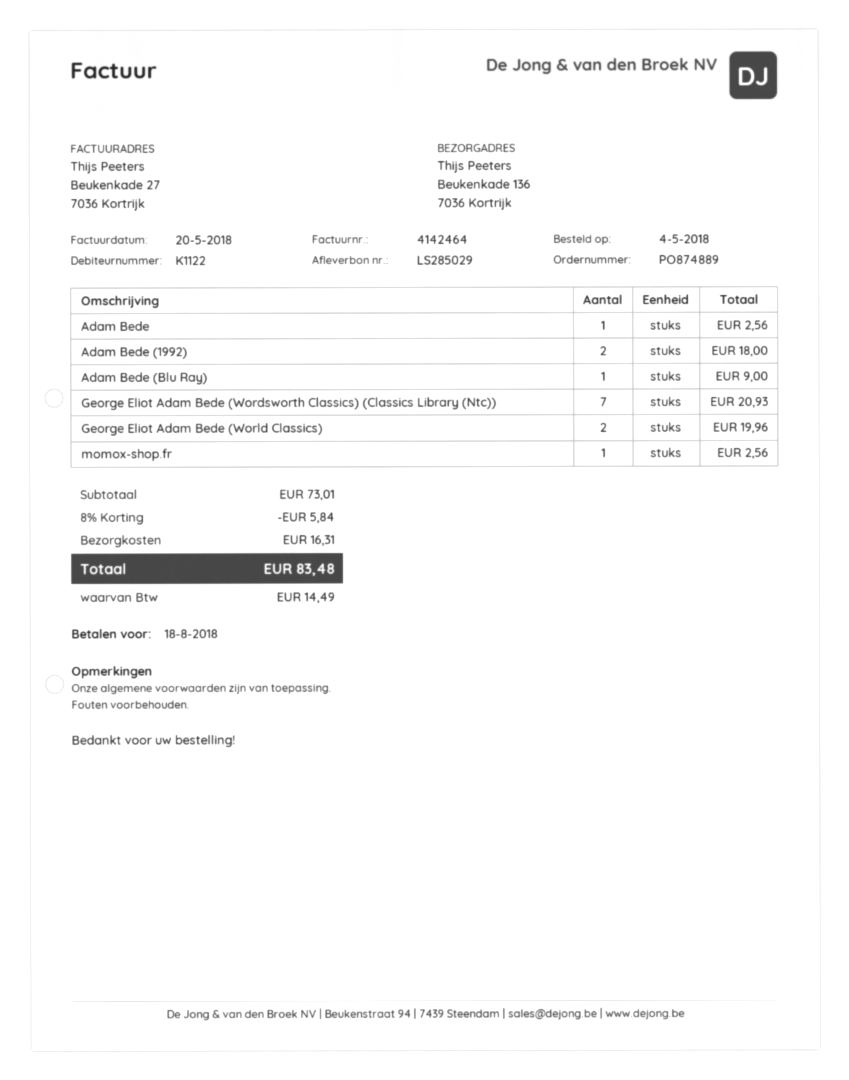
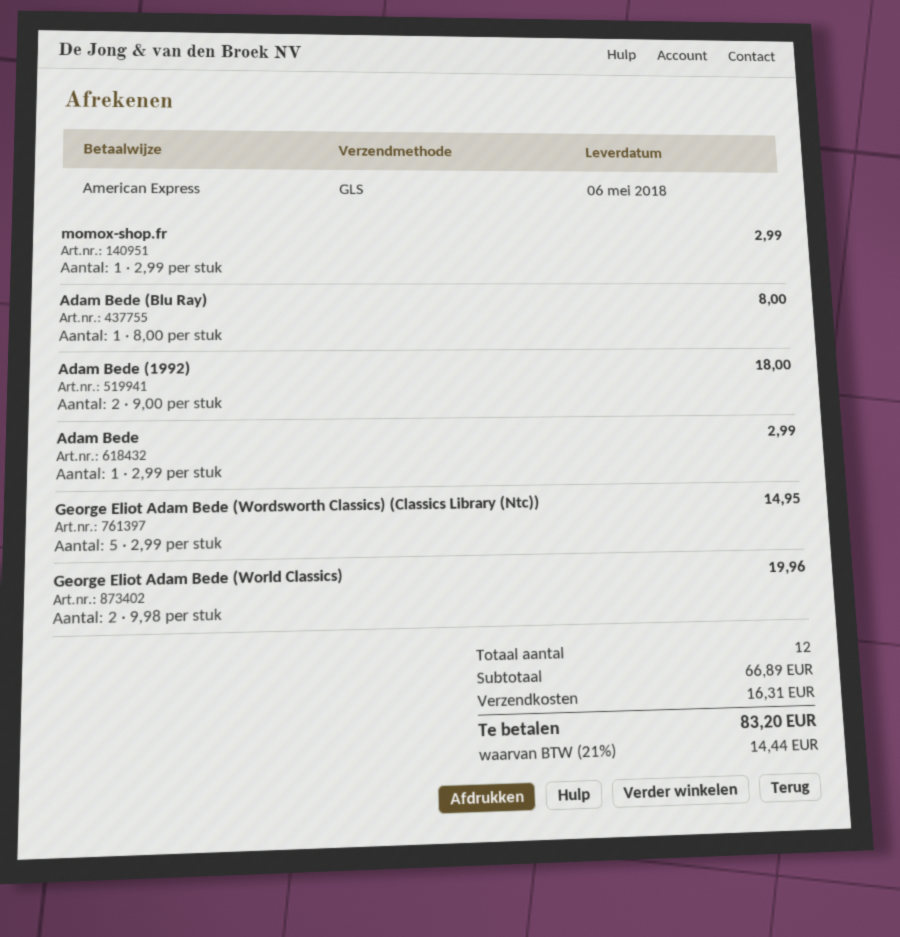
Adam Bede: 1 for 2.56 -> 1 for 2.99
Adam Bede (Blu Ray): 1 for 9.00 -> 1 for 8.00
George Eliot Adam Bede (Wordsworth Classics) (Classics Library (Ntc)): 7 for 20.93 -> 5 for 14.95
momox-shop.fr: 1 for 2.56 -> 1 for 2.99
subtotal: 73.01 -> 66.89
discount: 8% = 5.84 -> none
tax: 14.49 -> 14.44
total: 83.48 -> 83.20

